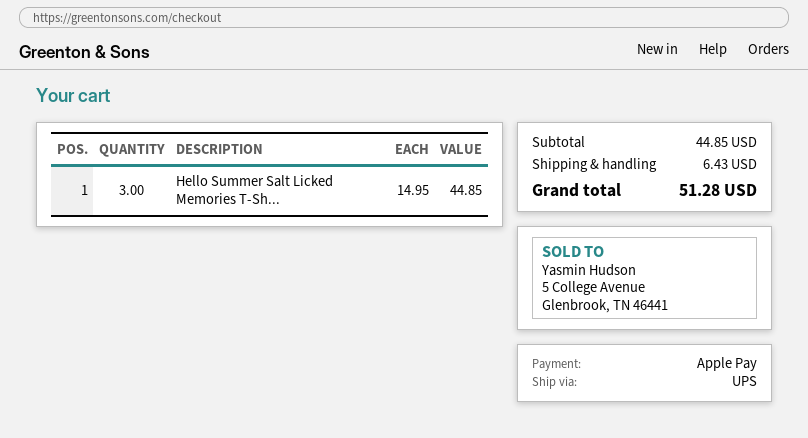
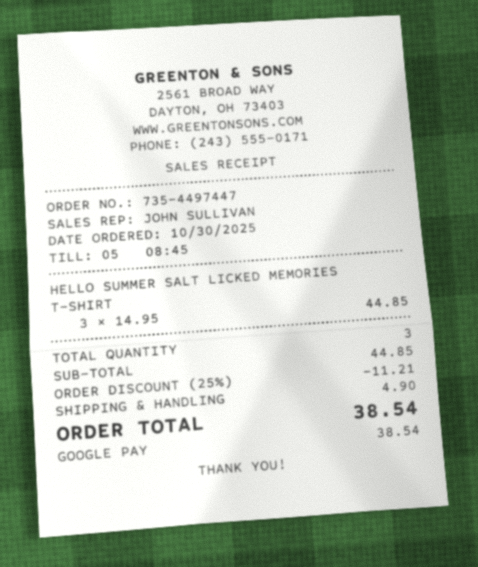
payment method: Apple Pay -> Google Pay
discount: none -> 25% = 11.21
shipping: 6.43 -> 4.90
total: 51.28 -> 38.54

